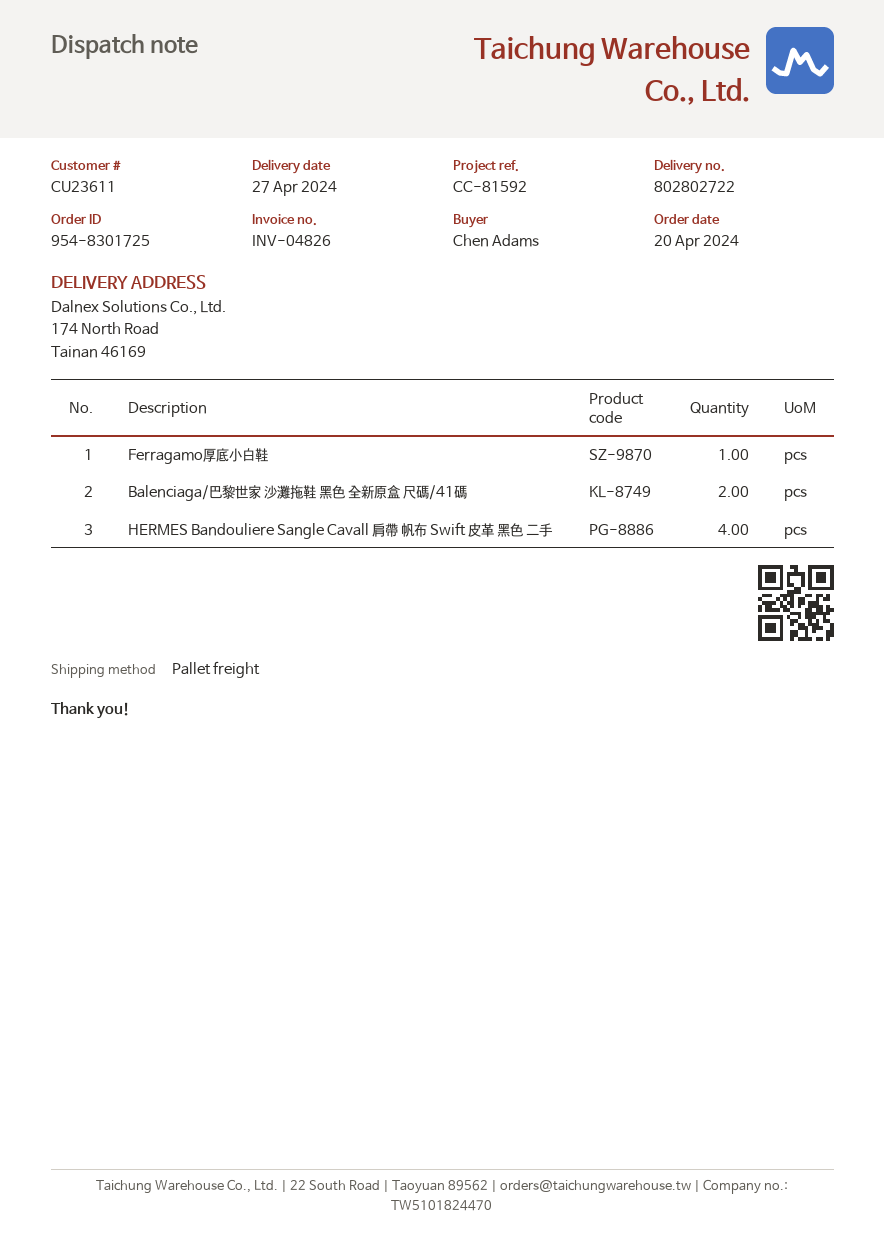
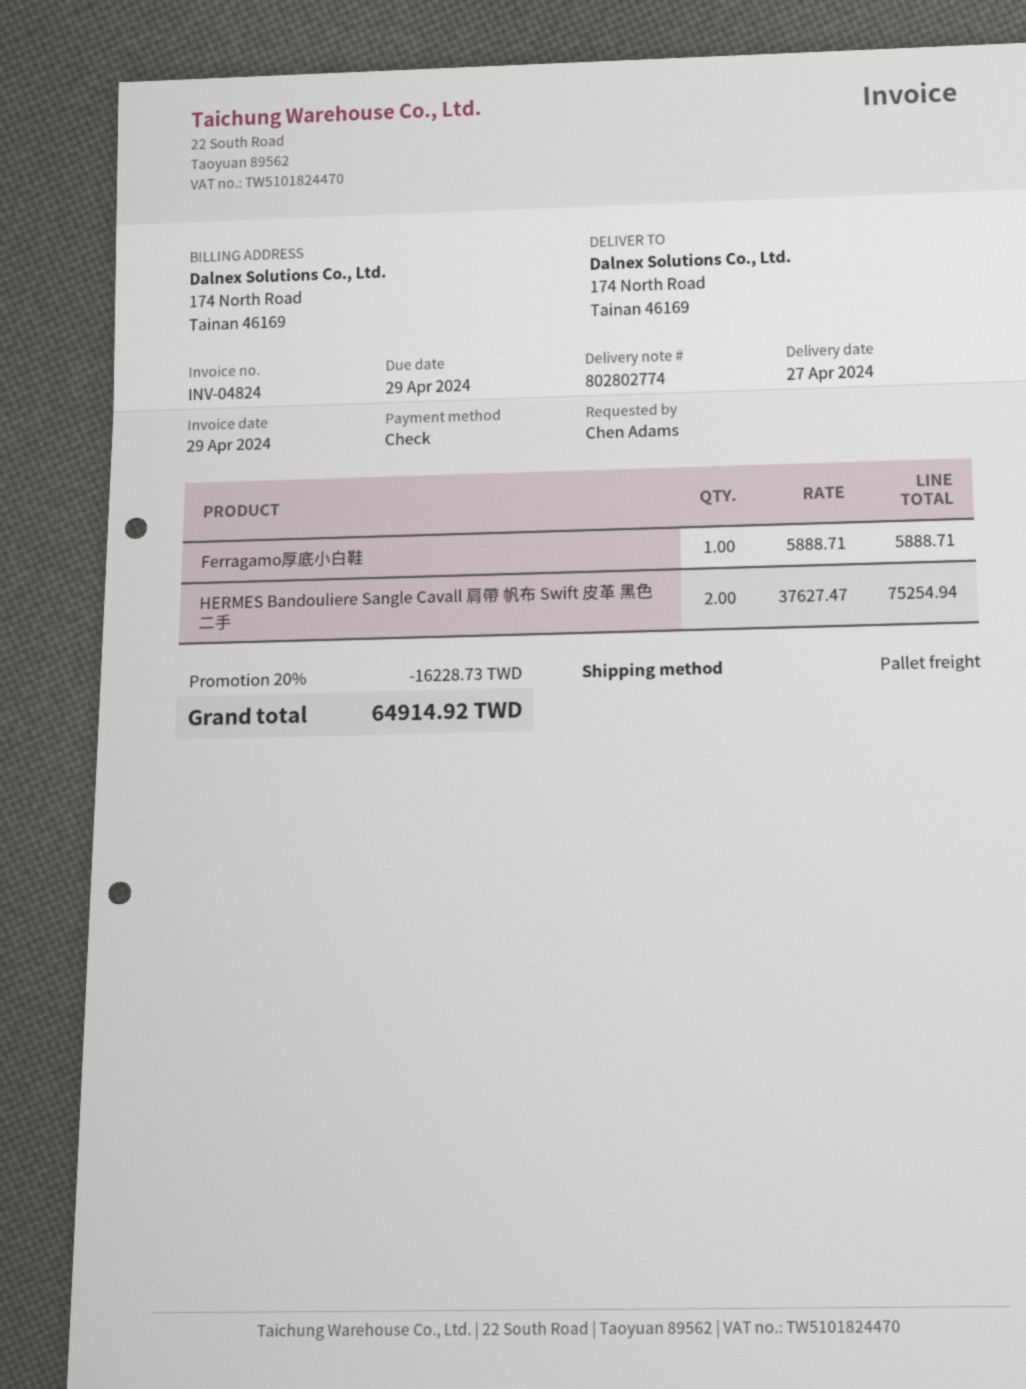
delivery note number: 802802722 -> 802802774
invoice number: INV-04826 -> INV-04824
Balenciaga/巴黎世家 沙灘拖鞋 黑色 全新原盒 尺碼/41碼: 2 -> none
HERMES Bandouliere Sangle Cavall 肩帶 帆布 Swift 皮革 黑色 二手: 4 -> 2

